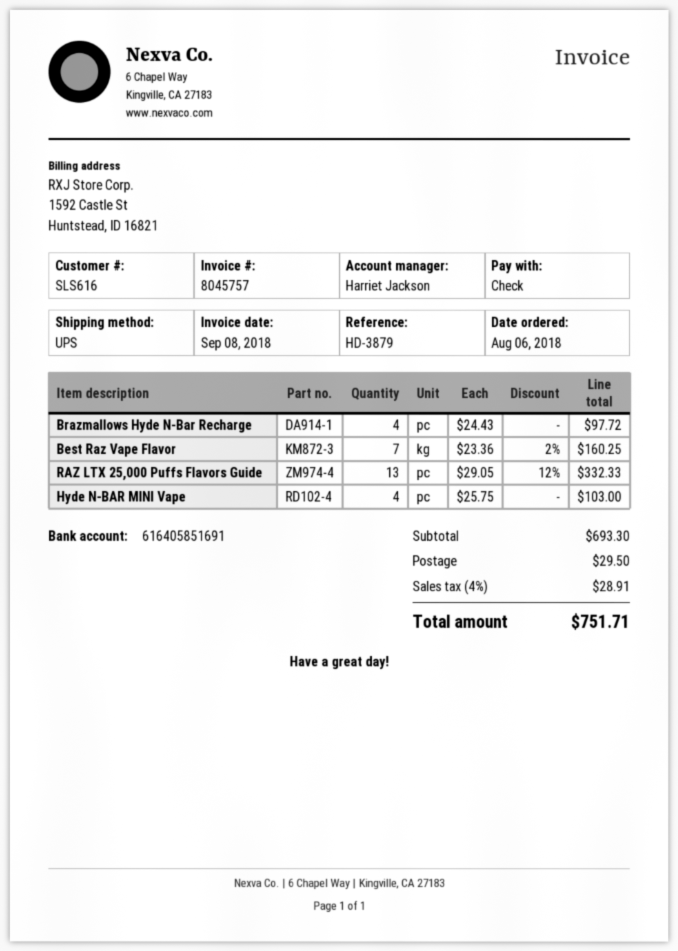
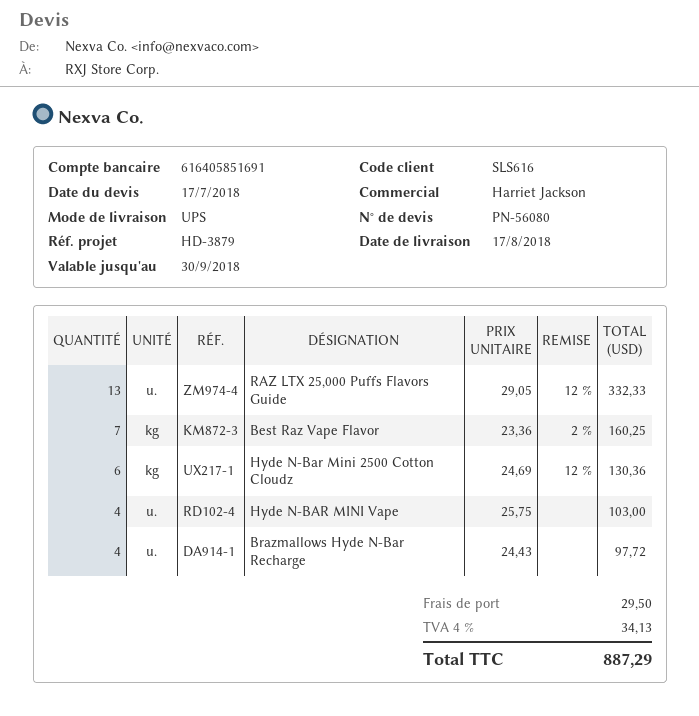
Hyde N-Bar Mini 2500 Cotton Cloudz: none -> 6 x 24.69 - 12% = 130.36
tax: 4% = 28.91 -> 4% = 34.13
total: 751.71 -> 887.29

